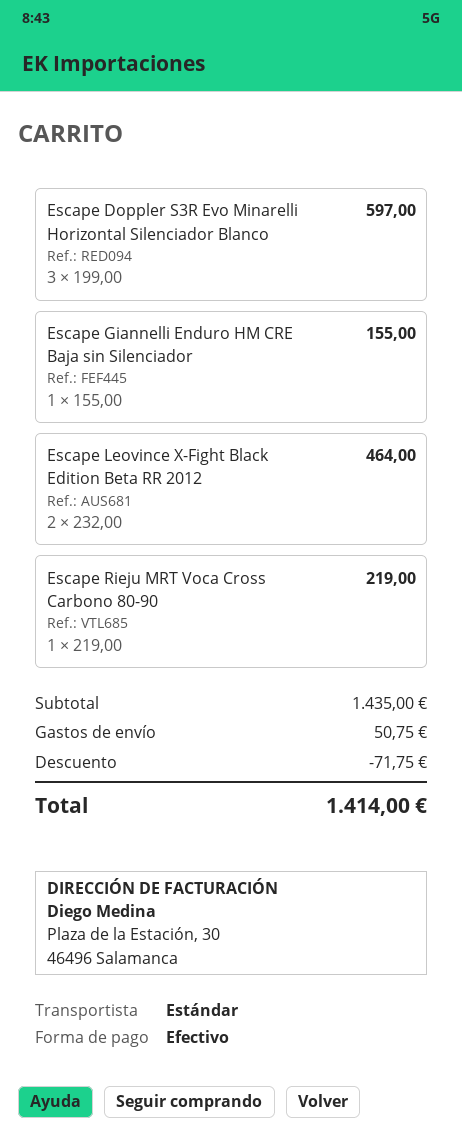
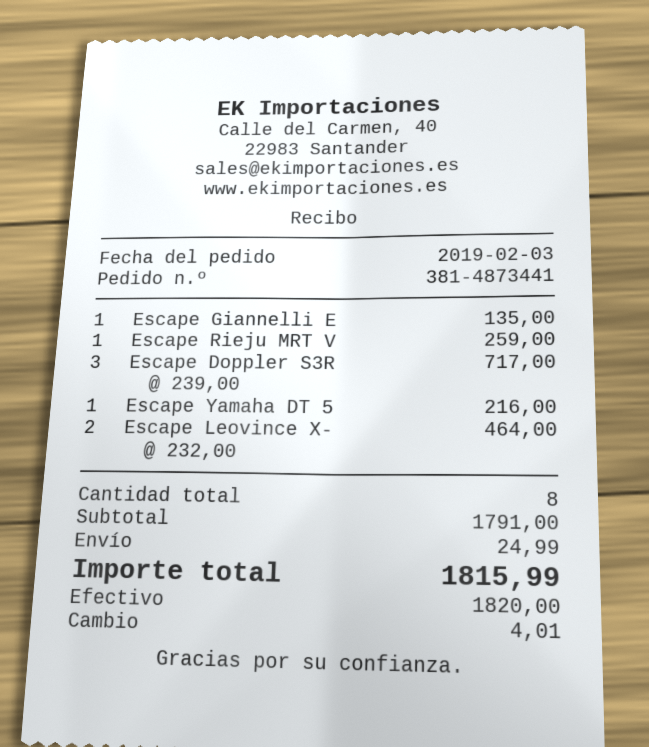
Escape Doppler S3R Evo Minarelli Horizontal Silenciador Blanco: 3 x 199.00 = 597.00 -> 3 x 239.00 = 717.00
Escape Giannelli Enduro HM CRE Baja sin Silenciador: 1 x 155.00 = 155.00 -> 1 x 135.00 = 135.00
Escape Rieju MRT Voca Cross Carbono 80-90: 1 x 219.00 = 219.00 -> 1 x 259.00 = 259.00
Escape Yamaha DT 5: none -> 1 x 216.00 = 216.00
subtotal: 1435.00 -> 1791.00
discount: 71.75 -> none
shipping: 50.75 -> 24.99
total: 1414.00 -> 1815.99

